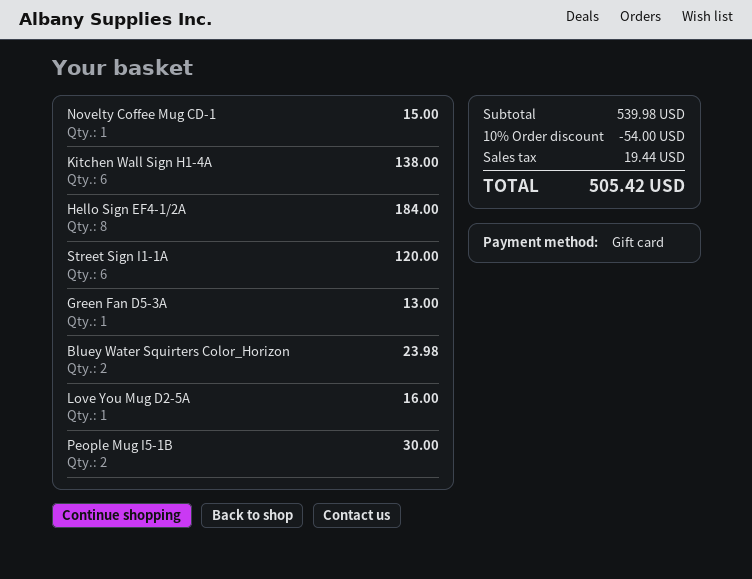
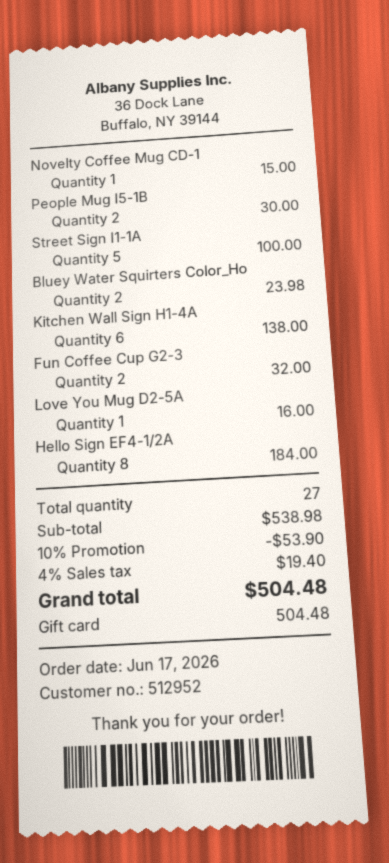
Street Sign I1-1A: 6 for 120.00 -> 5 for 100.00
Green Fan D5-3A: 1 for 13.00 -> none
Fun Coffee Cup G2-3: none -> 2 for 32.00
subtotal: 539.98 -> 538.98
discount: 10% = 54.00 -> 10% = 53.90
tax: 19.44 -> 19.40
total: 505.42 -> 504.48

